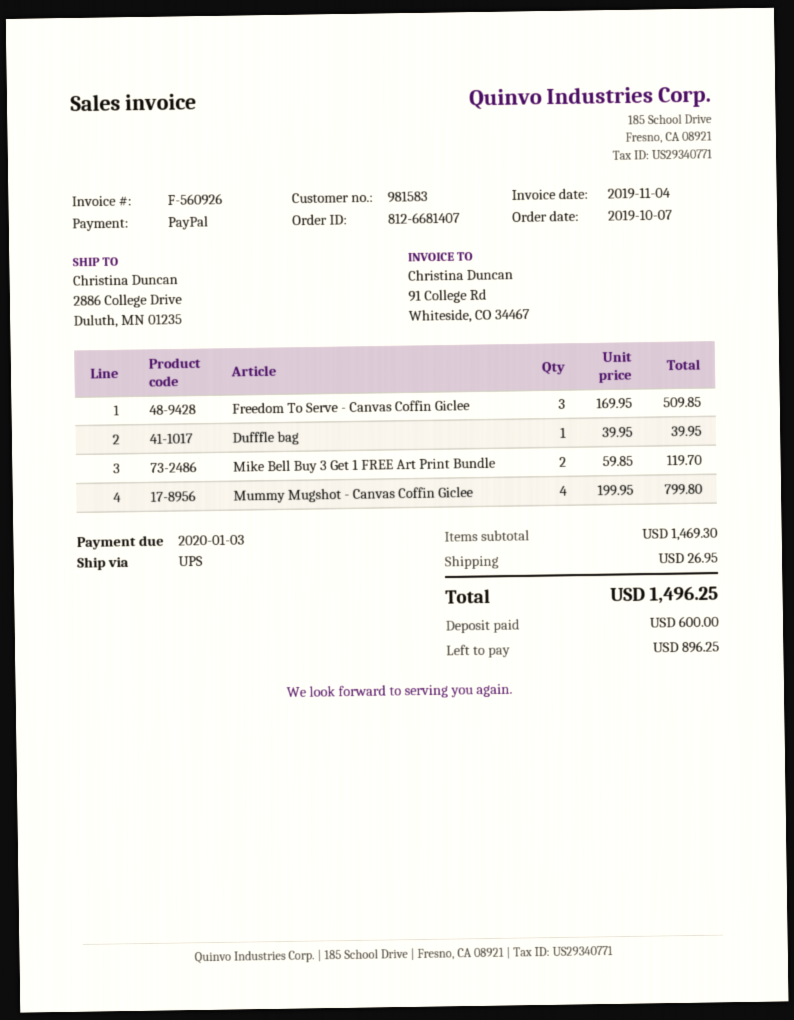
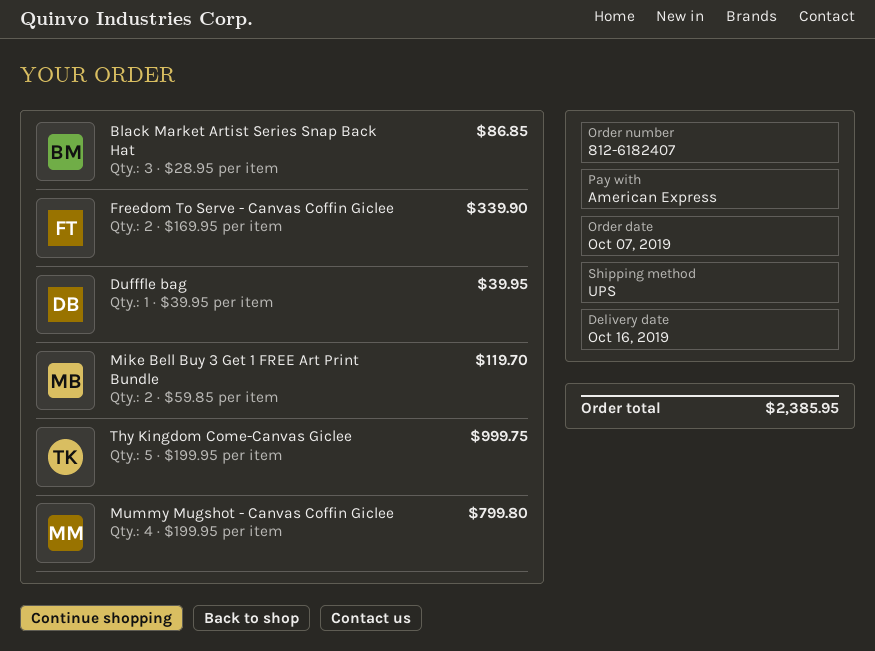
order number: 812-6681407 -> 812-6182407
payment method: PayPal -> American Express
Freedom To Serve - Canvas Coffin Giclee: 3 x 169.95 = 509.85 -> 2 x 169.95 = 339.90
Black Market Artist Series Snap Back Hat: none -> 3 x 28.95 = 86.85
Thy Kingdom Come-Canvas Giclee: none -> 5 x 199.95 = 999.75
shipping: 26.95 -> none
total: 1496.25 -> 2385.95

